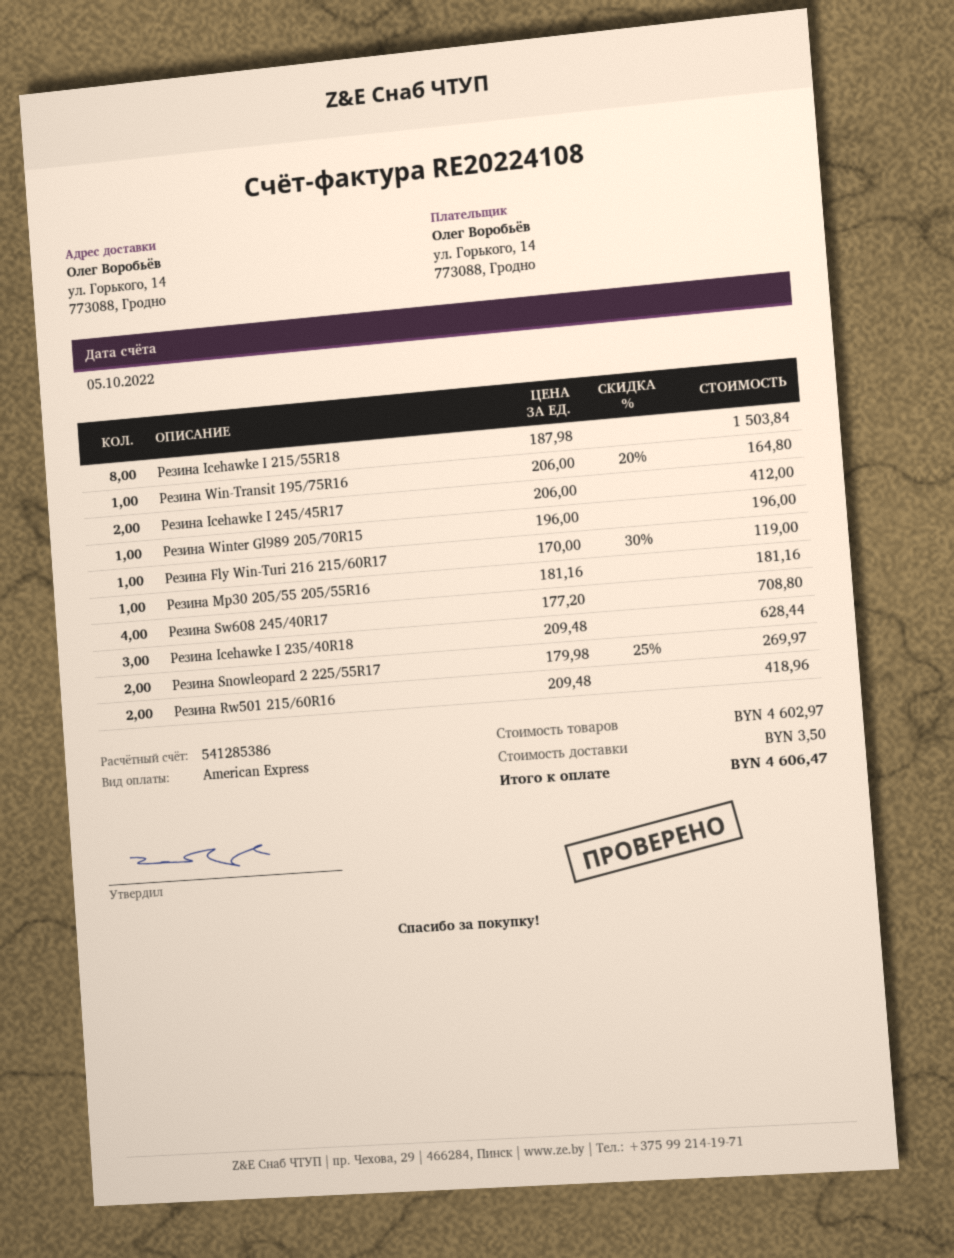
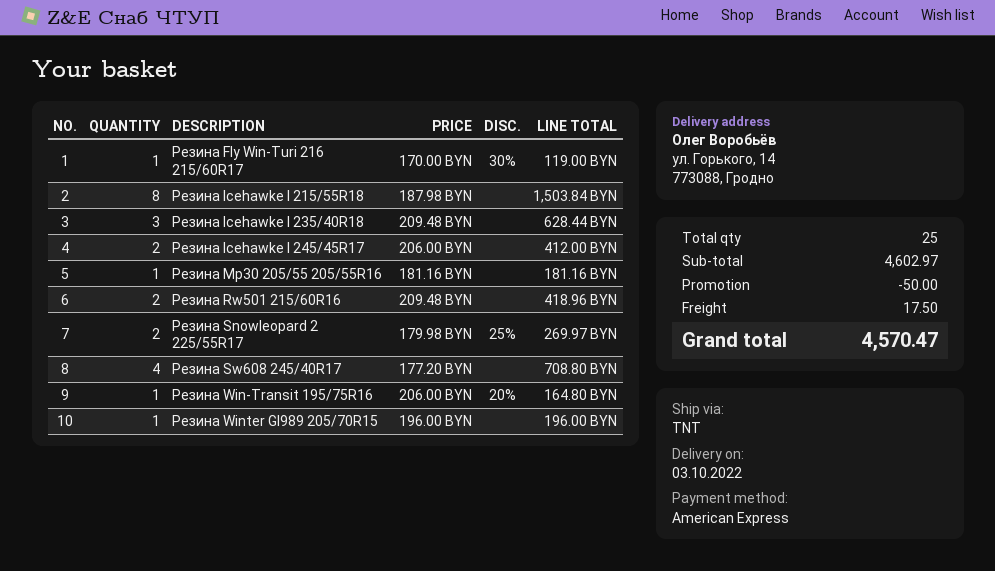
discount: none -> 50.00
shipping: 3.50 -> 17.50
total: 4606.47 -> 4570.47

